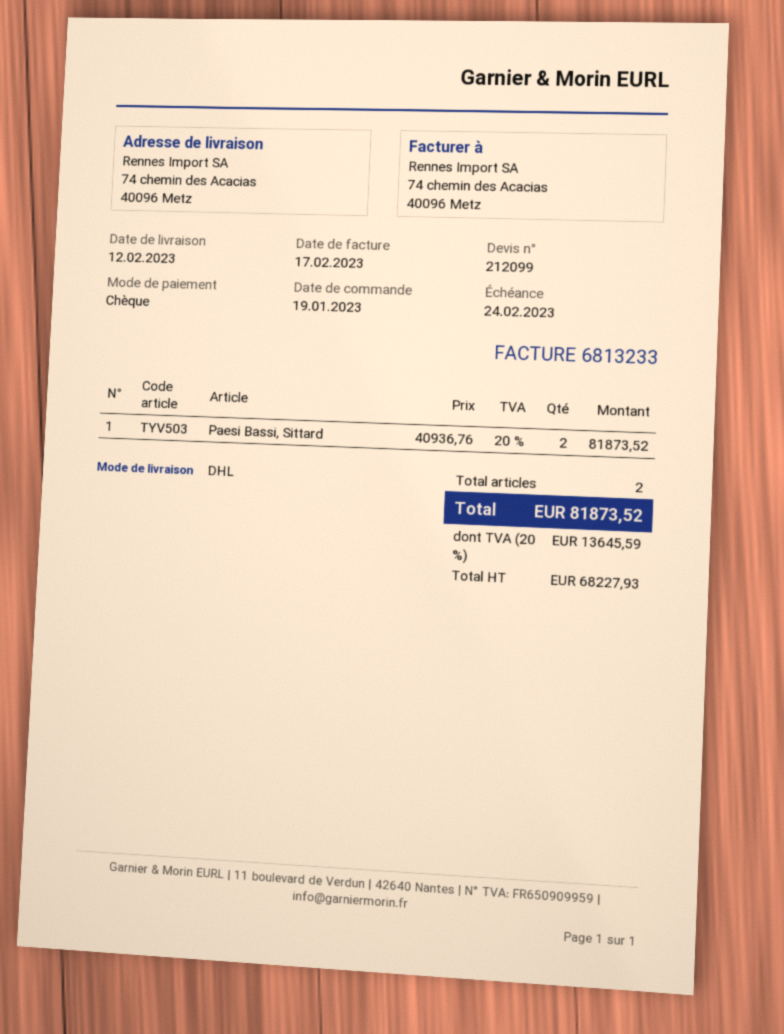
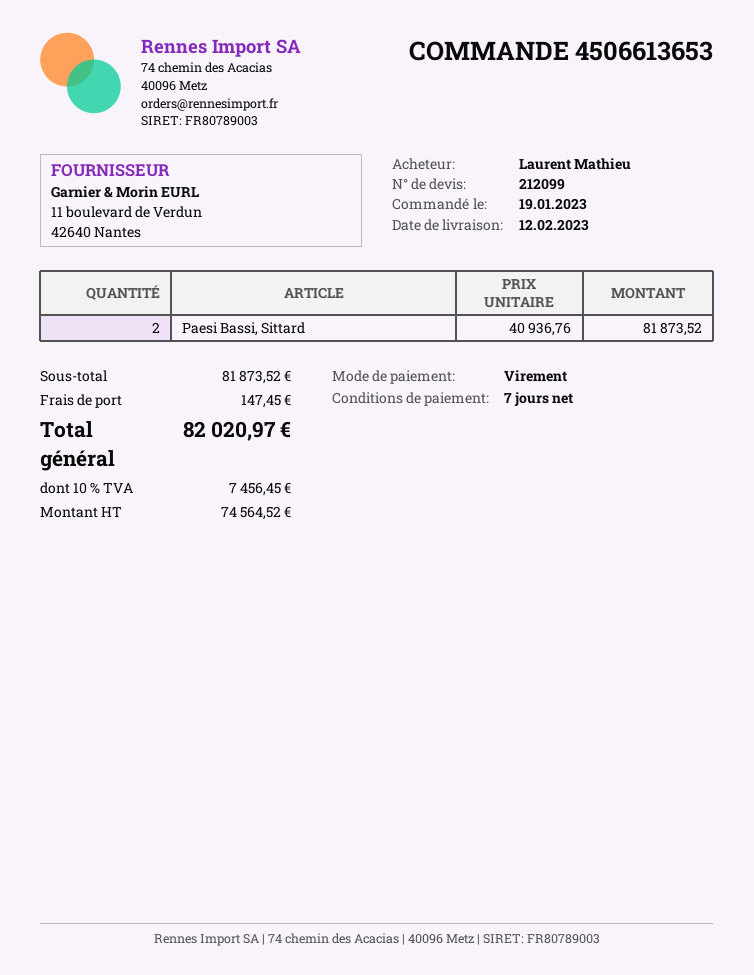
payment method: cheque -> bank transfer
shipping: none -> 147.45
net: 68227.93 -> 74564.52
tax: 20% = 13645.59 -> 10% = 7456.45
total: 81873.52 -> 82020.97

